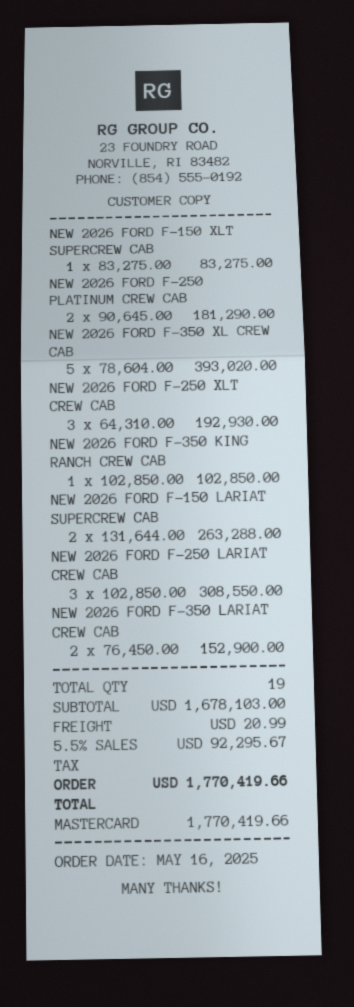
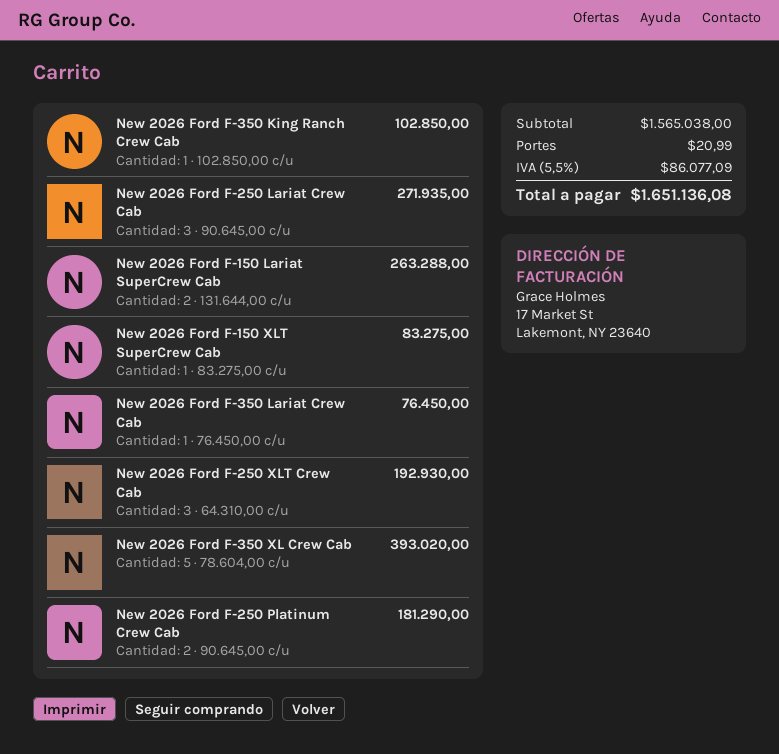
NEW 2026 FORD F-250 LARIAT CREW CAB: 3 x 102850.00 = 308550.00 -> 3 x 90645.00 = 271935.00
NEW 2026 FORD F-350 LARIAT CREW CAB: 2 x 76450.00 = 152900.00 -> 1 x 76450.00 = 76450.00
subtotal: 1678103.00 -> 1565038.00
tax: 5.5% = 92295.67 -> 5.5% = 86077.09
total: 1770419.66 -> 1651136.08

